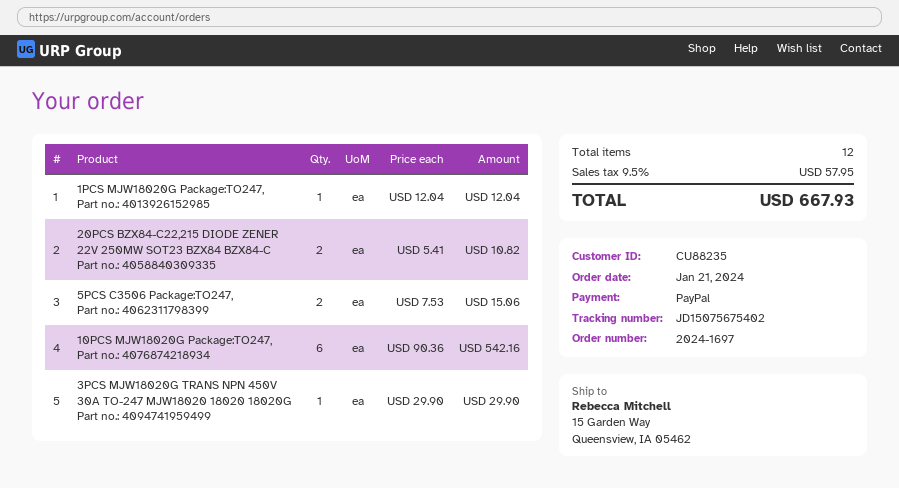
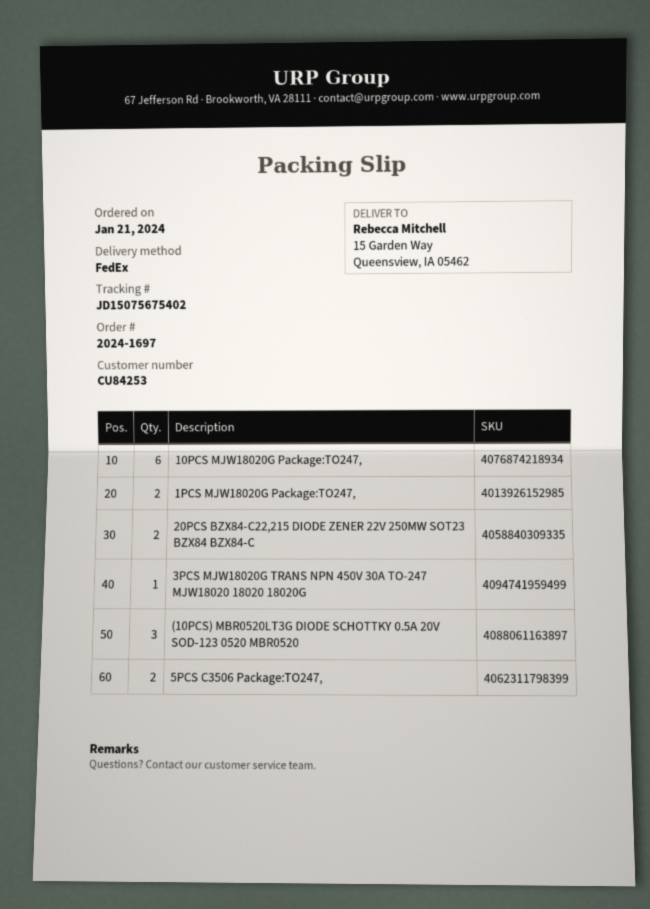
customer number: CU88235 -> CU84253
1PCS MJW18020G Package:TO247,: 1 -> 2
(10PCS) MBR0520LT3G DIODE SCHOTTKY 0.5A 20V SOD-123 0520 MBR0520: none -> 3

